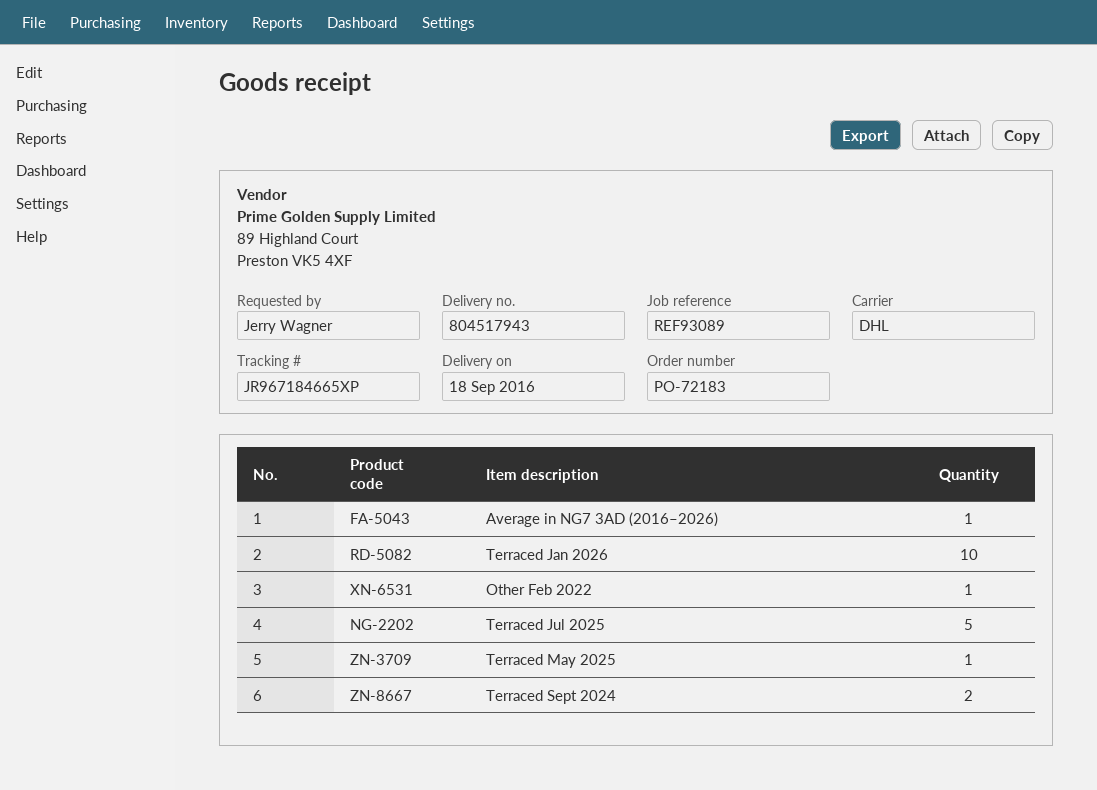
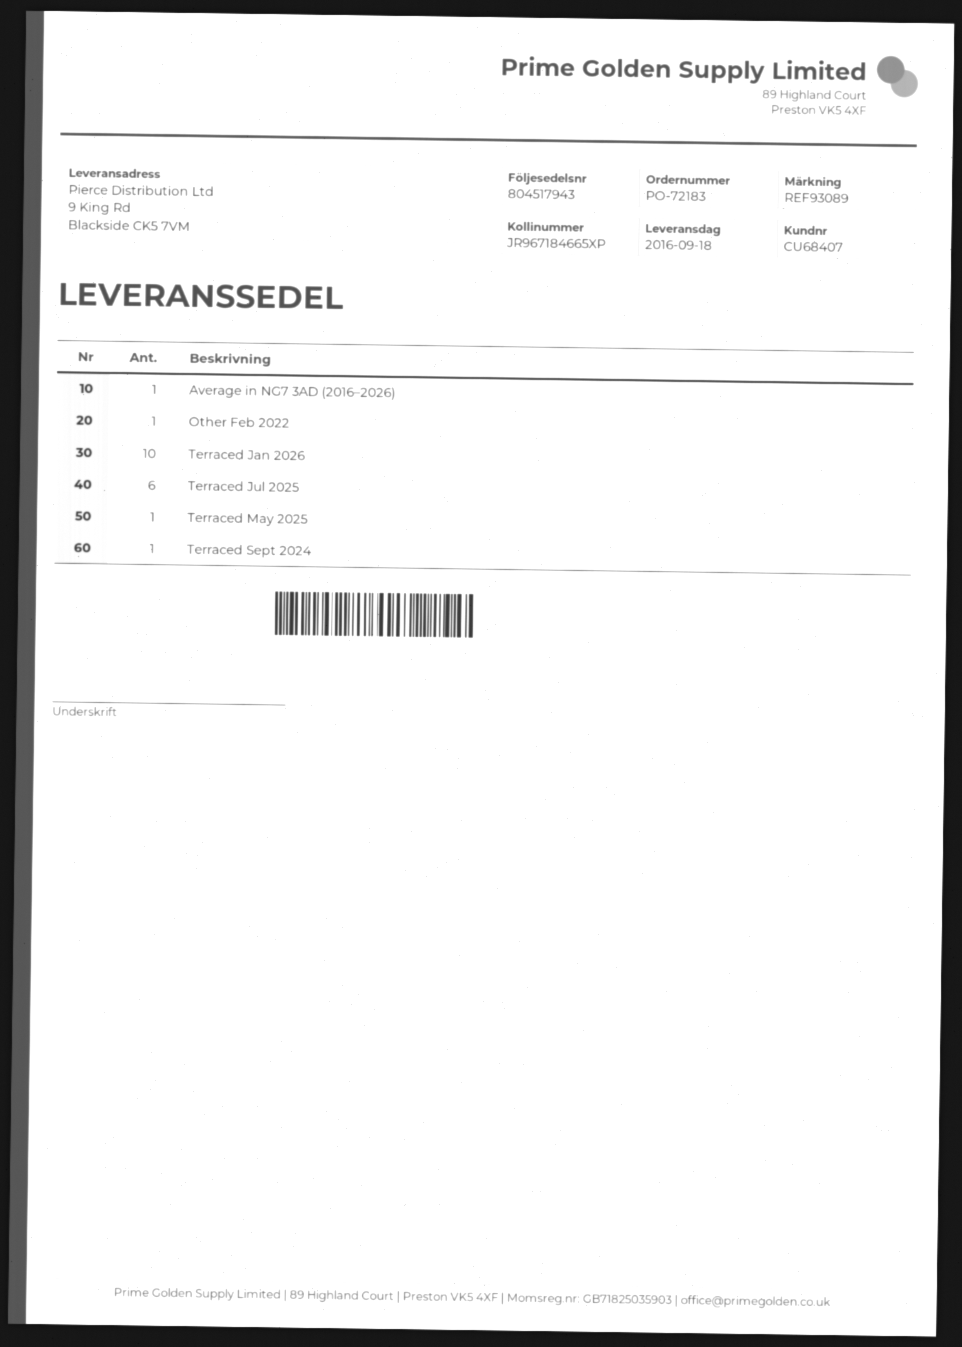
Terraced Jul 2025: 5 -> 6
Terraced Sept 2024: 2 -> 1

